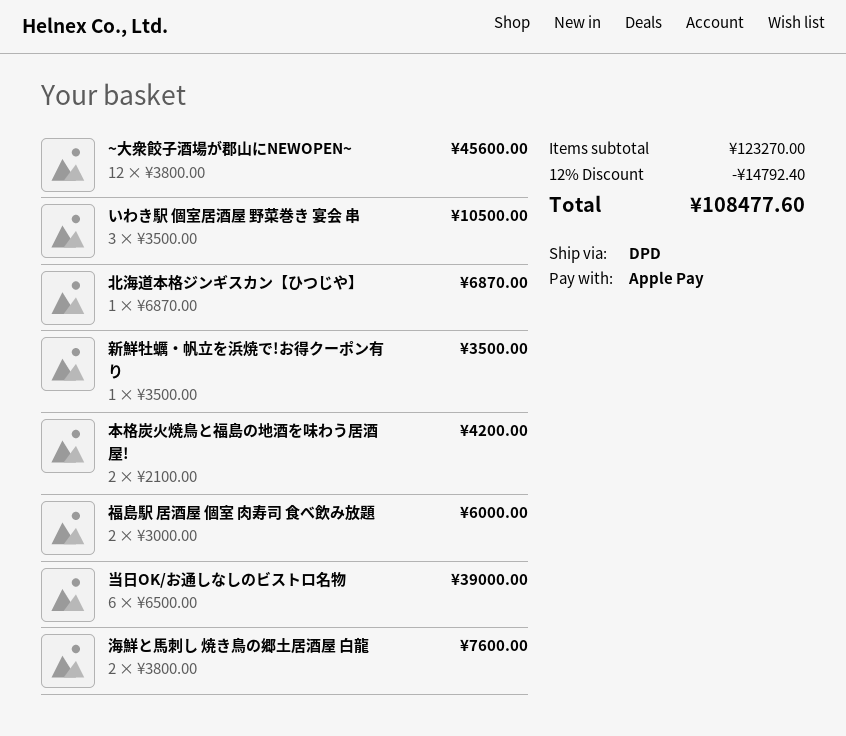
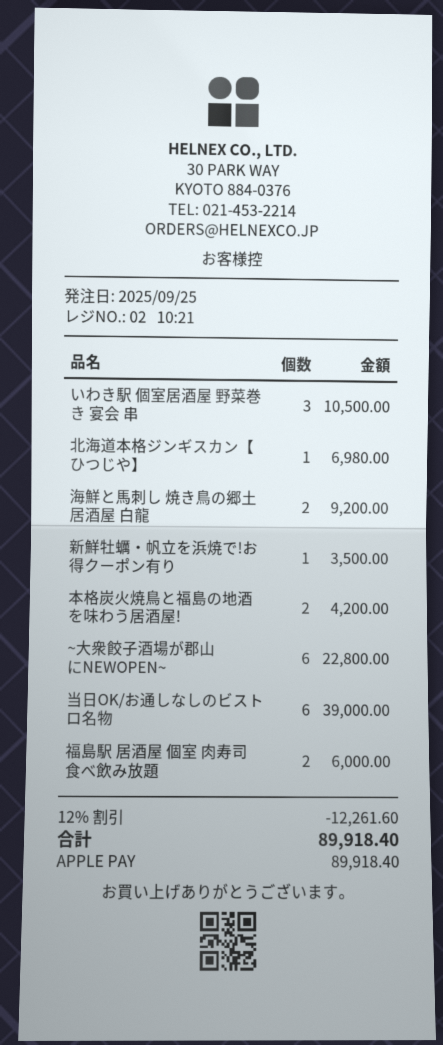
~大衆餃子酒場が郡山にNEWOPEN~: 12 for 45600.00 -> 6 for 22800.00
北海道本格ジンギスカン【ひつじや】: 1 for 6870.00 -> 1 for 6980.00
海鮮と馬刺し 焼き鳥の郷土居酒屋 白龍: 2 for 7600.00 -> 2 for 9200.00
discount: 12% = 14792.40 -> 12% = 12261.60
total: 108477.60 -> 89918.40

